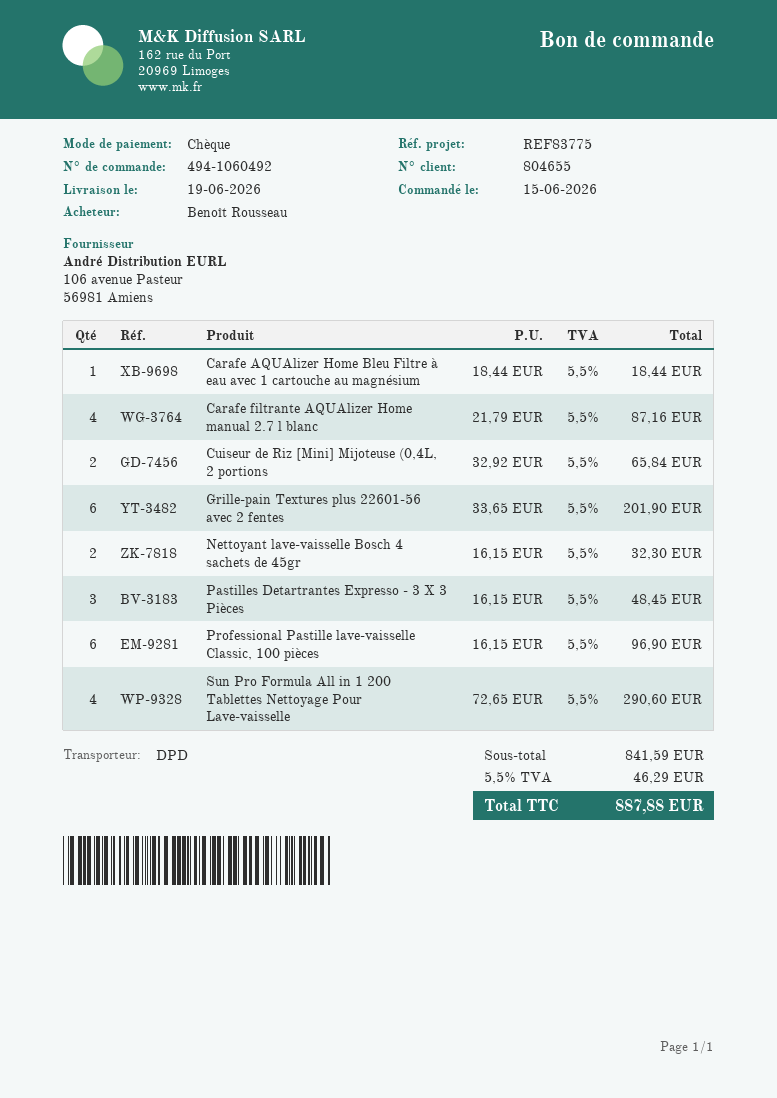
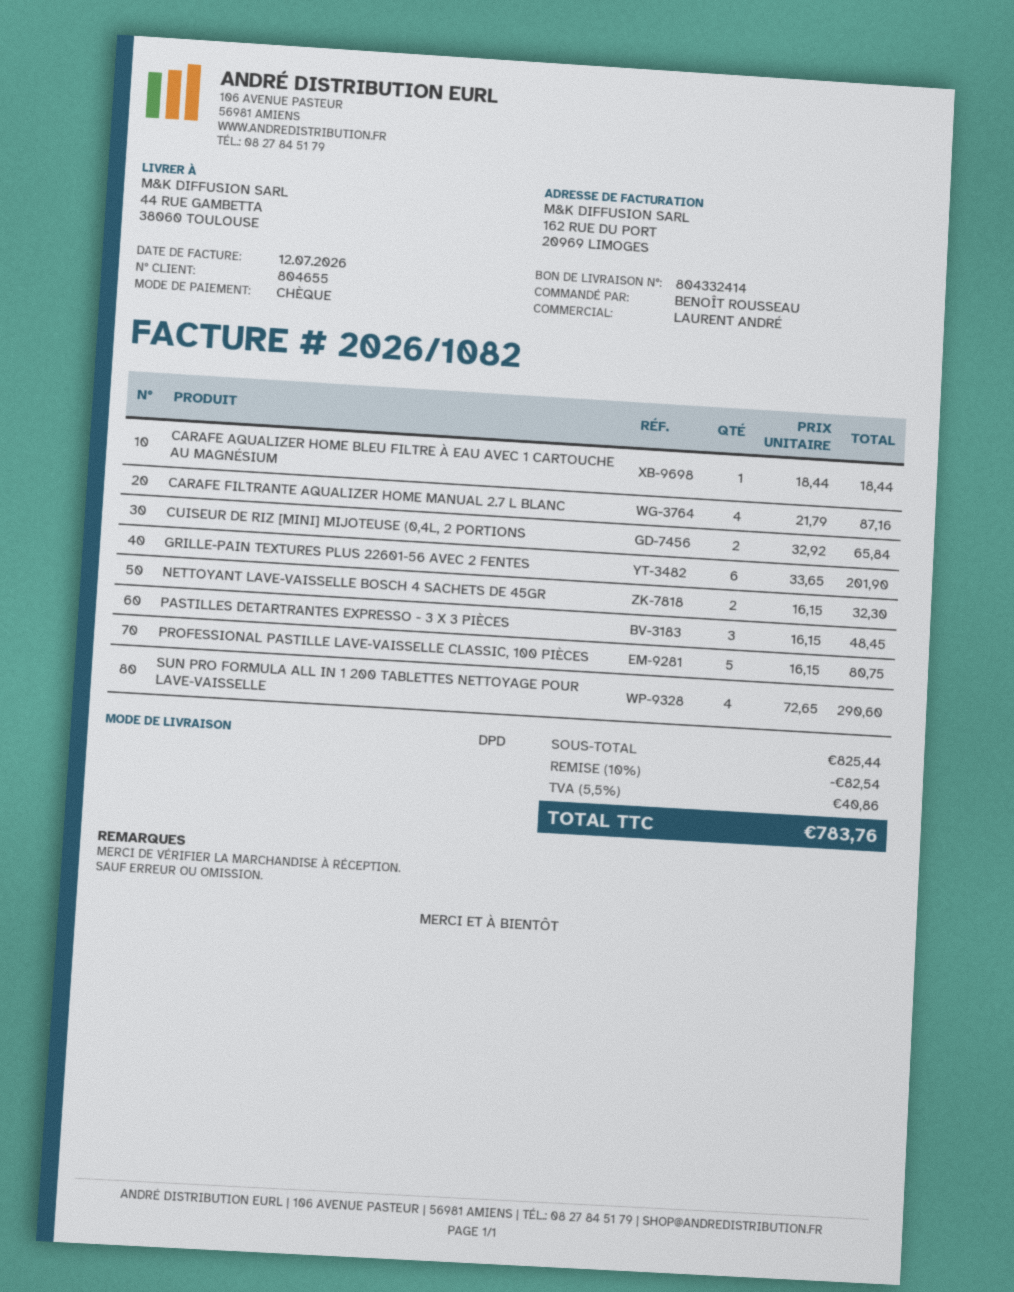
Professional Pastille lave-vaisselle Classic, 100 pièces: 6 x 16.15 = 96.90 -> 5 x 16.15 = 80.75
subtotal: 841.59 -> 825.44
discount: none -> 10% = 82.54
tax: 5.5% = 46.29 -> 5.5% = 40.86
total: 887.88 -> 783.76

